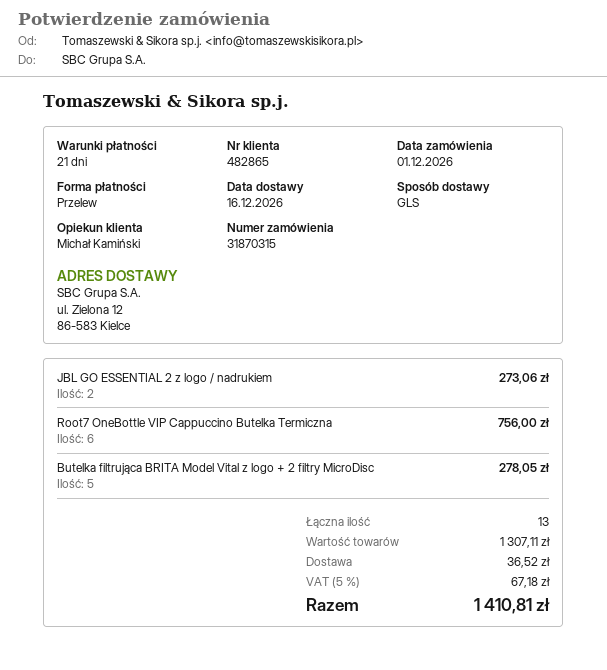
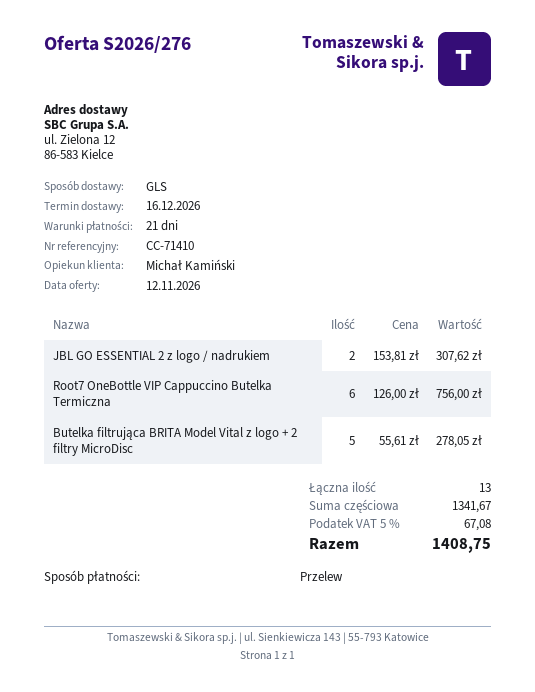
JBL GO ESSENTIAL 2 z logo / nadrukiem: 2 for 273.06 -> 2 for 307.62
subtotal: 1307.11 -> 1341.67
shipping: 36.52 -> none
tax: 5% = 67.18 -> 5% = 67.08
total: 1410.81 -> 1408.75

